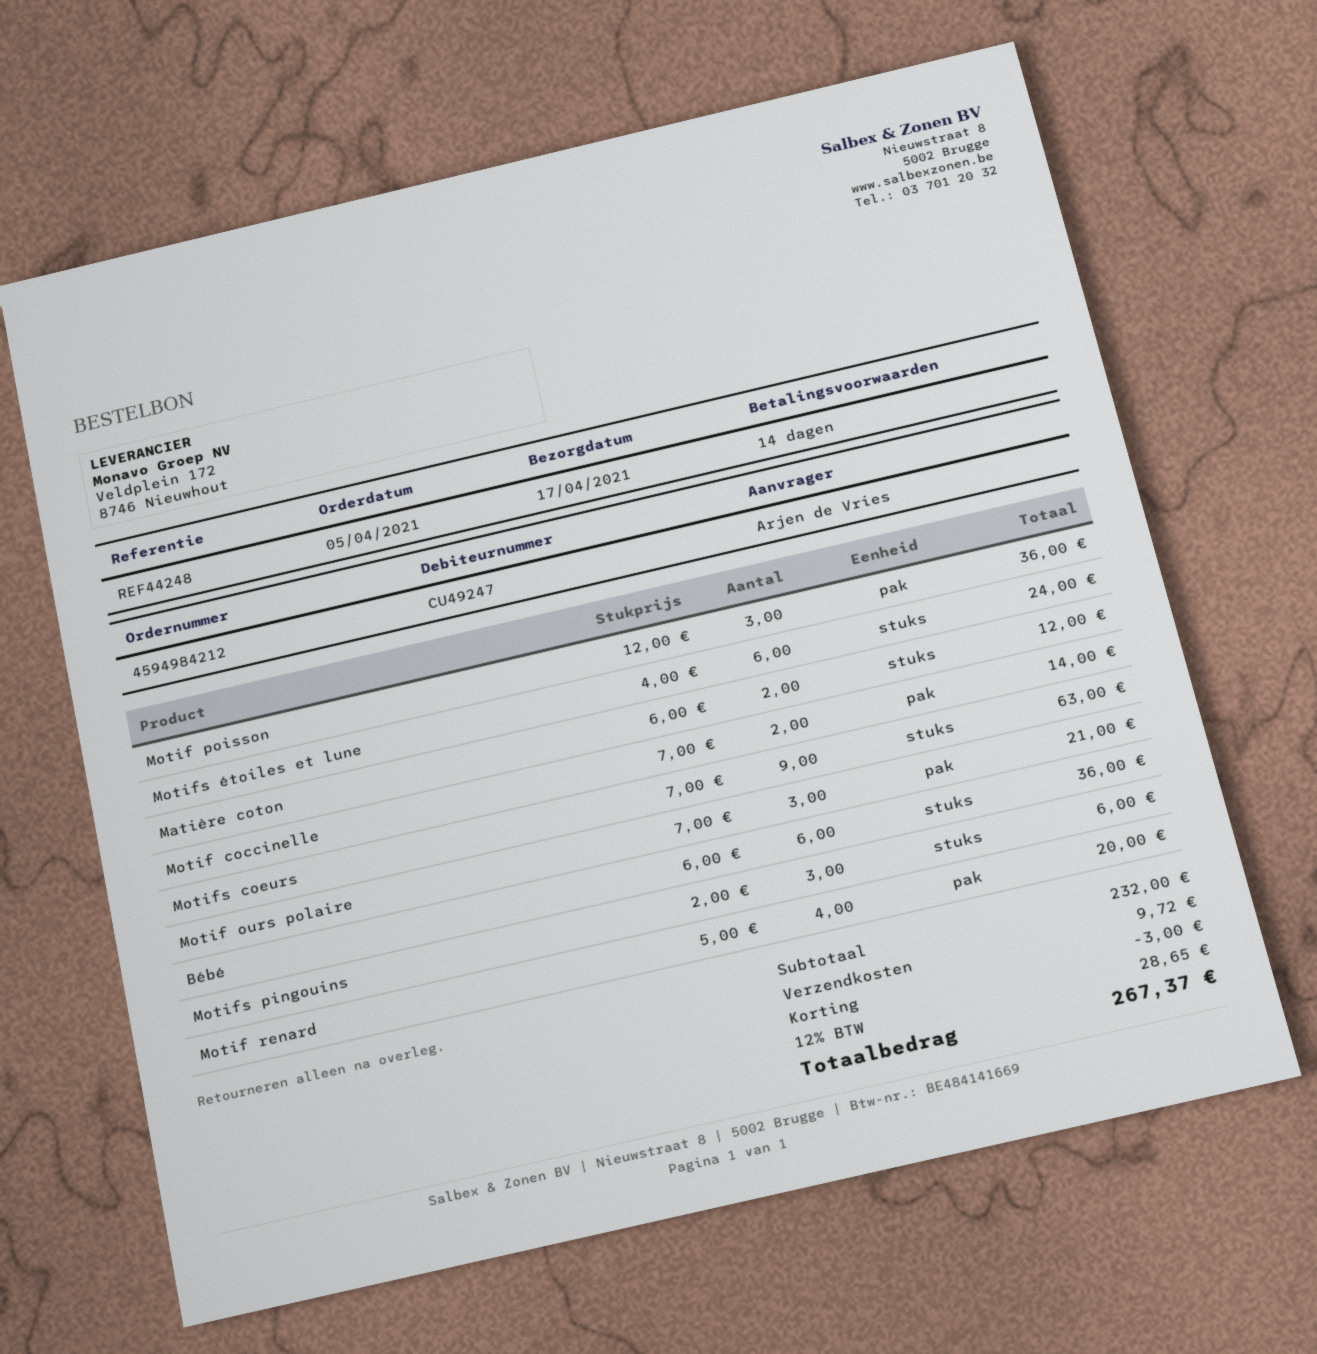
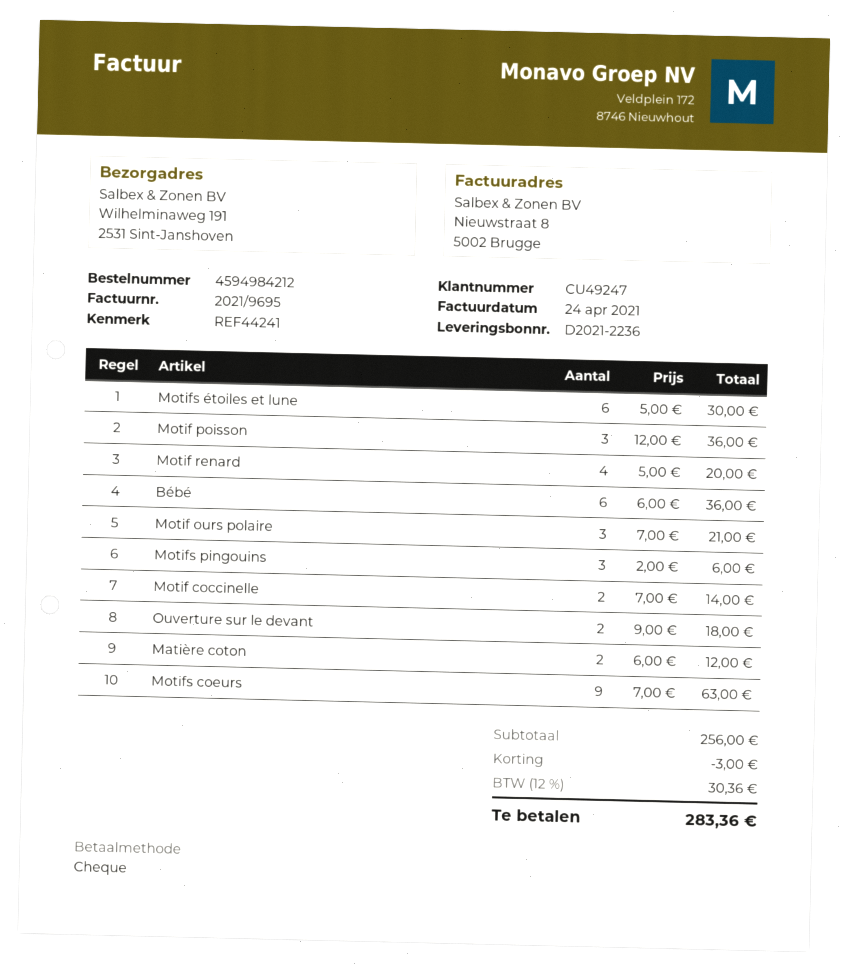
reference: REF44248 -> REF44241
Motifs étoiles et lune: 6 x 4.00 = 24.00 -> 6 x 5.00 = 30.00
Ouverture sur le devant: none -> 2 x 9.00 = 18.00
subtotal: 232.00 -> 256.00
shipping: 9.72 -> none
tax: 12% = 28.65 -> 12% = 30.36
total: 267.37 -> 283.36

